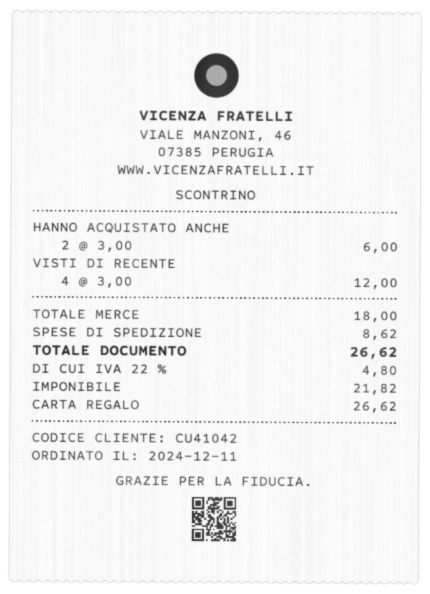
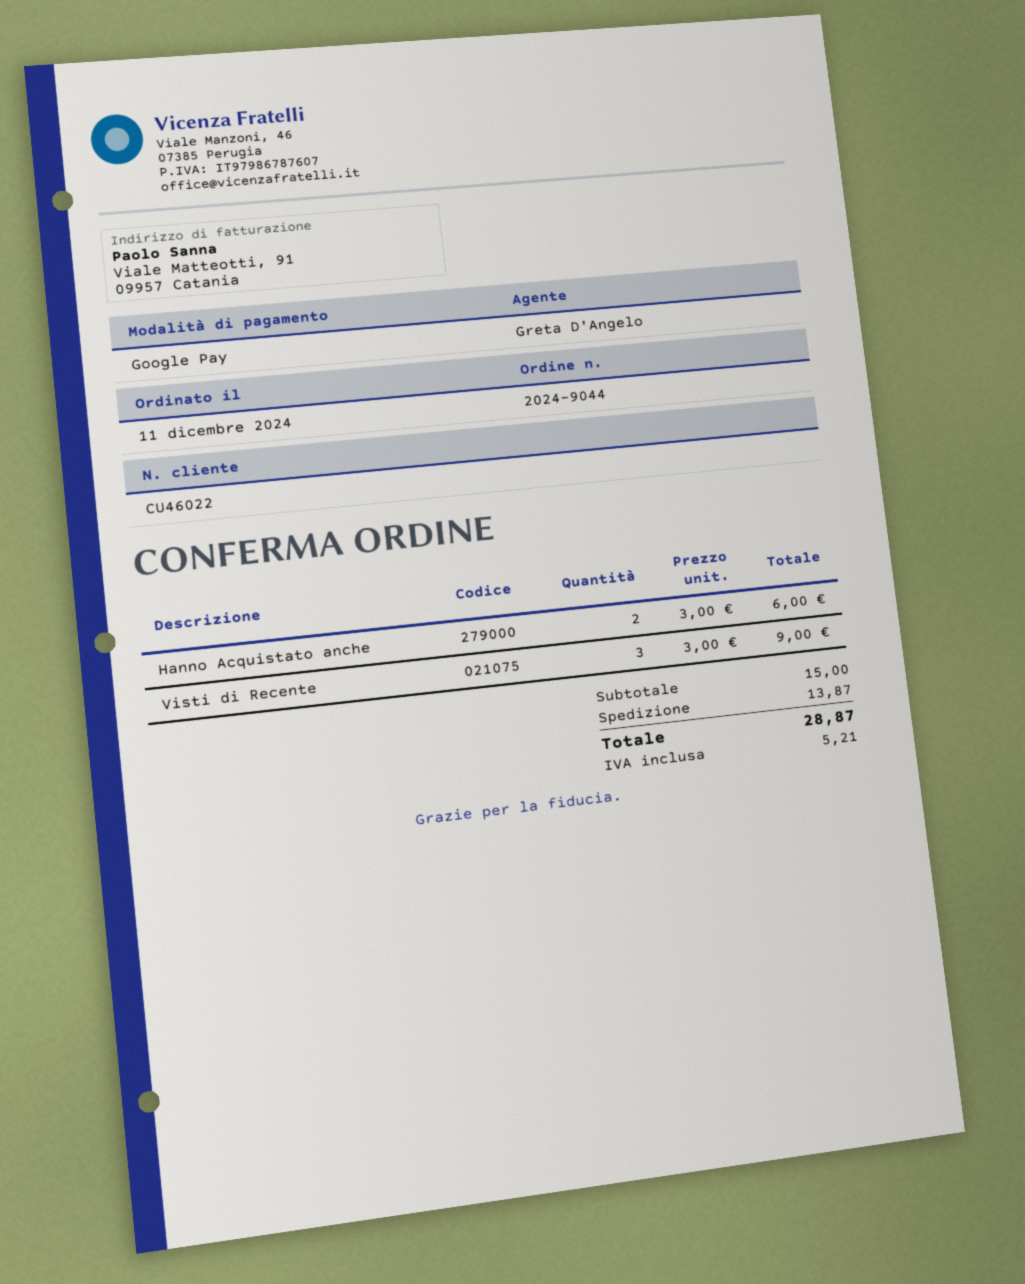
customer number: CU41042 -> CU46022
payment method: gift card -> Google Pay
VISTI DI RECENTE: 4 x 3.00 = 12.00 -> 3 x 3.00 = 9.00
subtotal: 18.00 -> 15.00
shipping: 8.62 -> 13.87
tax: 4.80 -> 5.21
total: 26.62 -> 28.87

